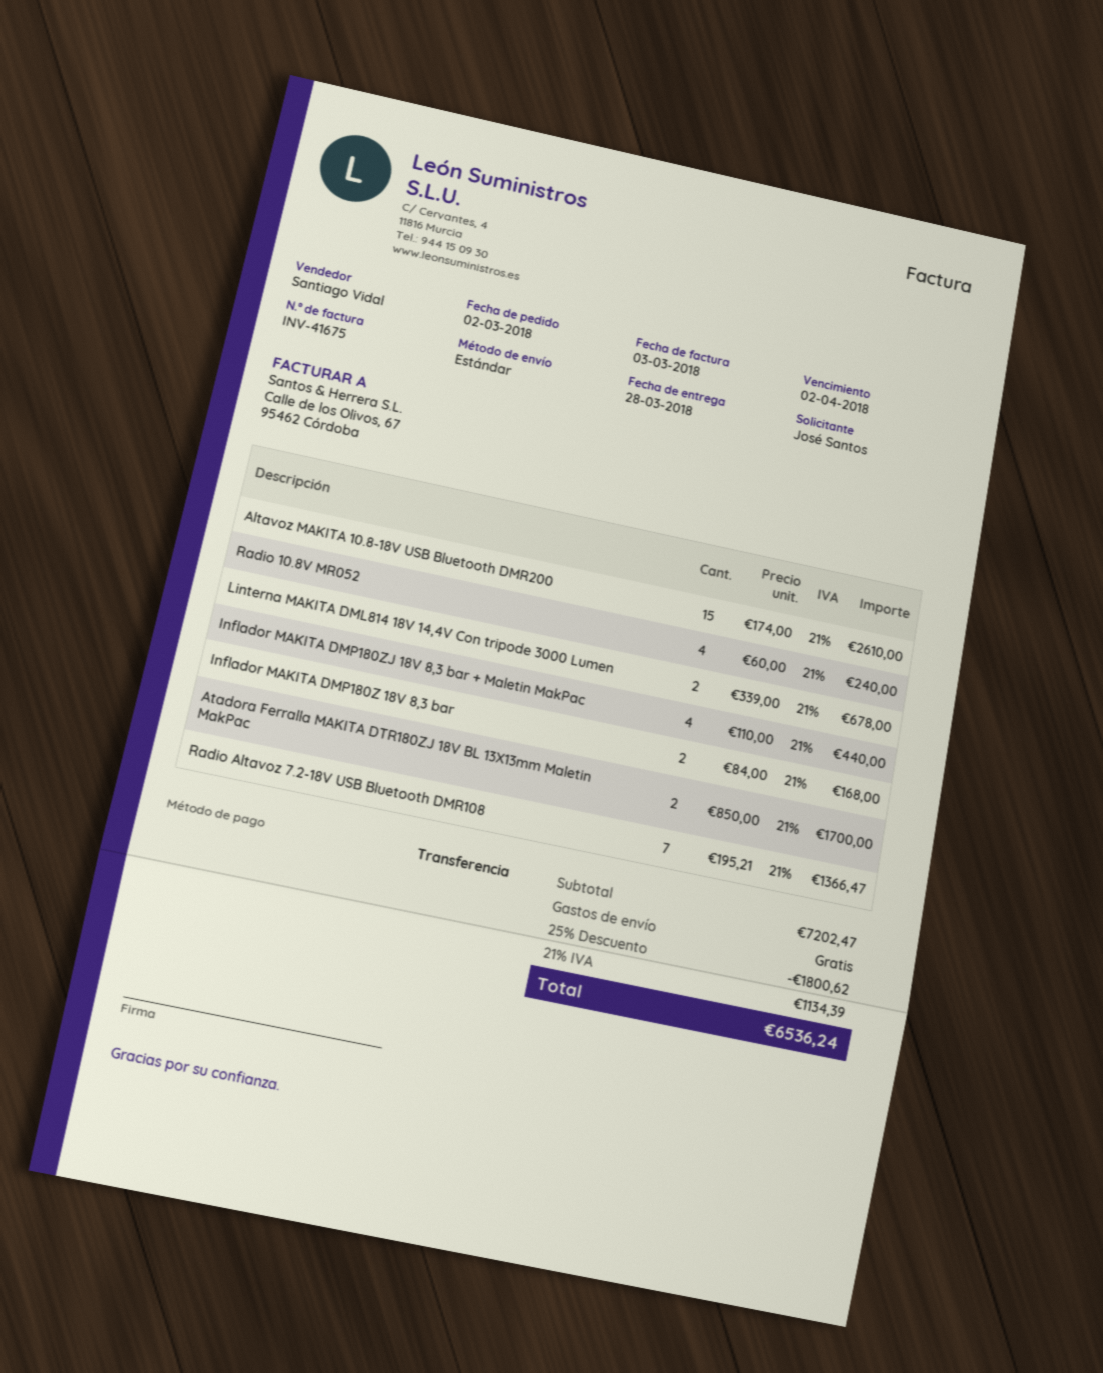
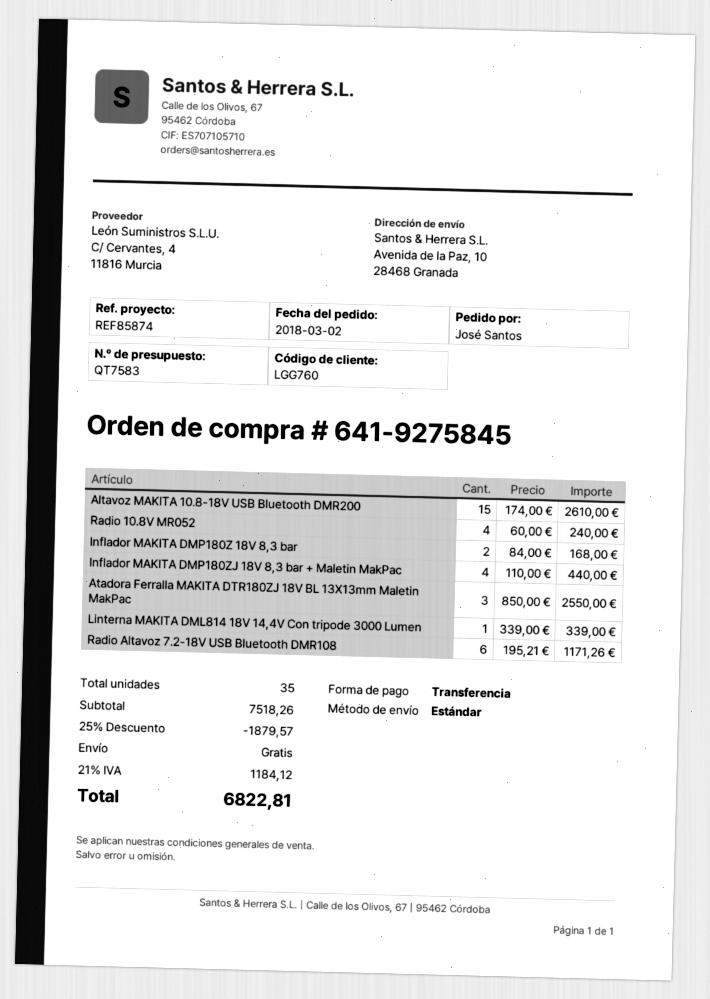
Linterna MAKITA DML814 18V 14,4V Con tripode 3000 Lumen: 2 x 339.00 = 678.00 -> 1 x 339.00 = 339.00
Atadora Ferralla MAKITA DTR180ZJ 18V BL 13X13mm Maletin MakPac: 2 x 850.00 = 1700.00 -> 3 x 850.00 = 2550.00
Radio Altavoz 7.2-18V USB Bluetooth DMR108: 7 x 195.21 = 1366.47 -> 6 x 195.21 = 1171.26
subtotal: 7202.47 -> 7518.26
discount: 25% = 1800.62 -> 25% = 1879.57
tax: 21% = 1134.39 -> 21% = 1184.12
total: 6536.24 -> 6822.81

